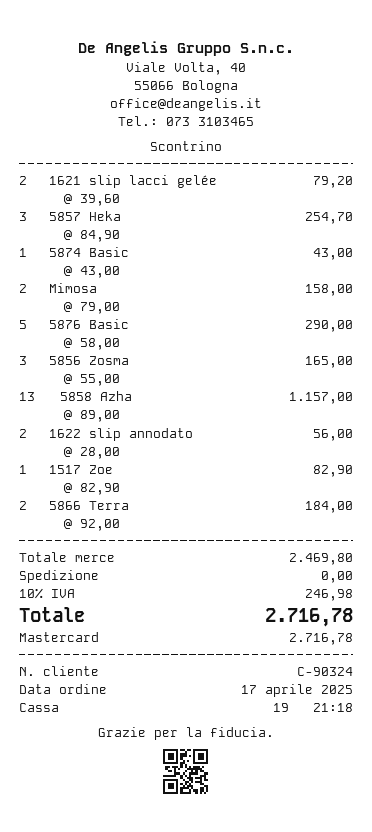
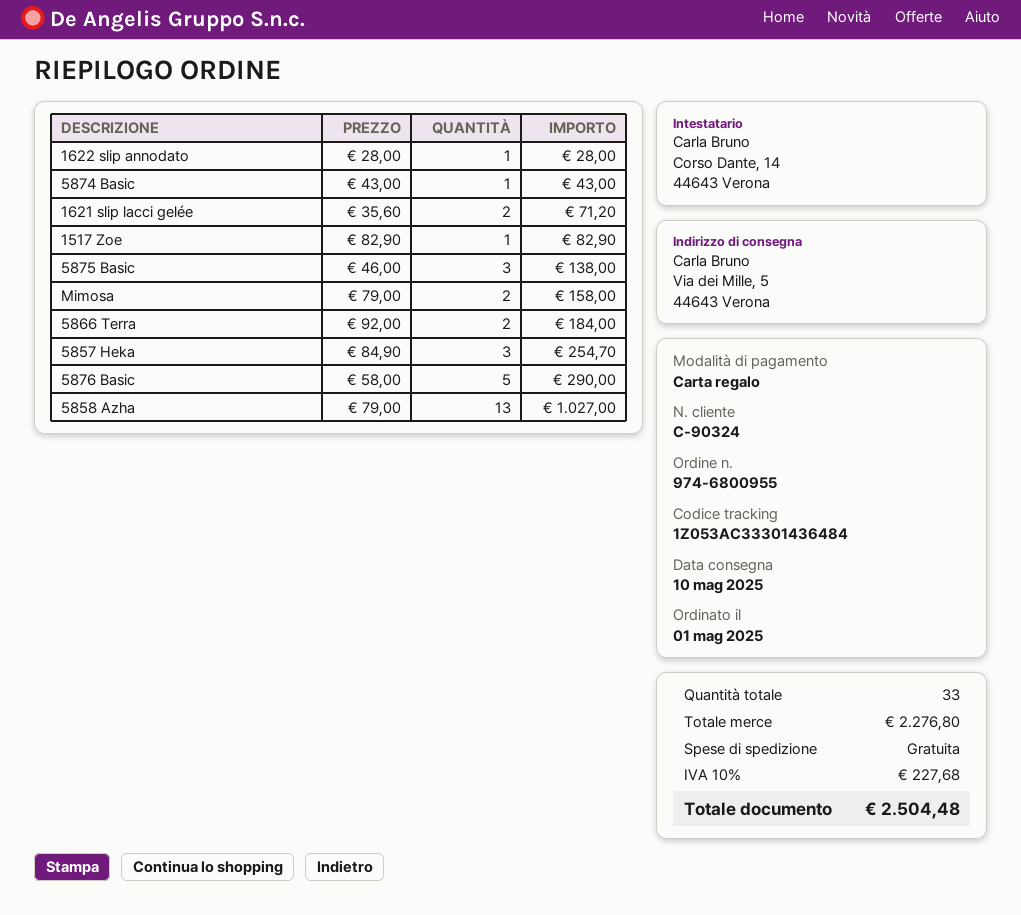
order date: 2025-04-17 -> 2025-05-01
payment method: Mastercard -> gift card
1621 slip lacci gelée: 2 x 39.60 = 79.20 -> 2 x 35.60 = 71.20
5856 Zosma: 3 x 55.00 = 165.00 -> none
5858 Azha: 13 x 89.00 = 1157.00 -> 13 x 79.00 = 1027.00
1622 slip annodato: 2 x 28.00 = 56.00 -> 1 x 28.00 = 28.00
5875 Basic: none -> 3 x 46.00 = 138.00
subtotal: 2469.80 -> 2276.80
tax: 10% = 246.98 -> 10% = 227.68
total: 2716.78 -> 2504.48

